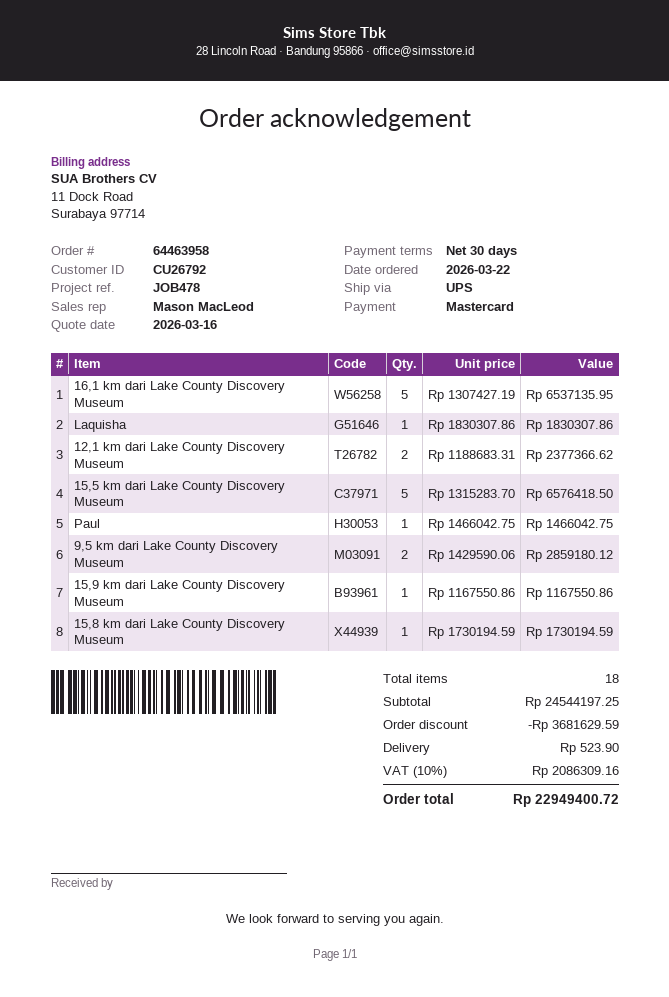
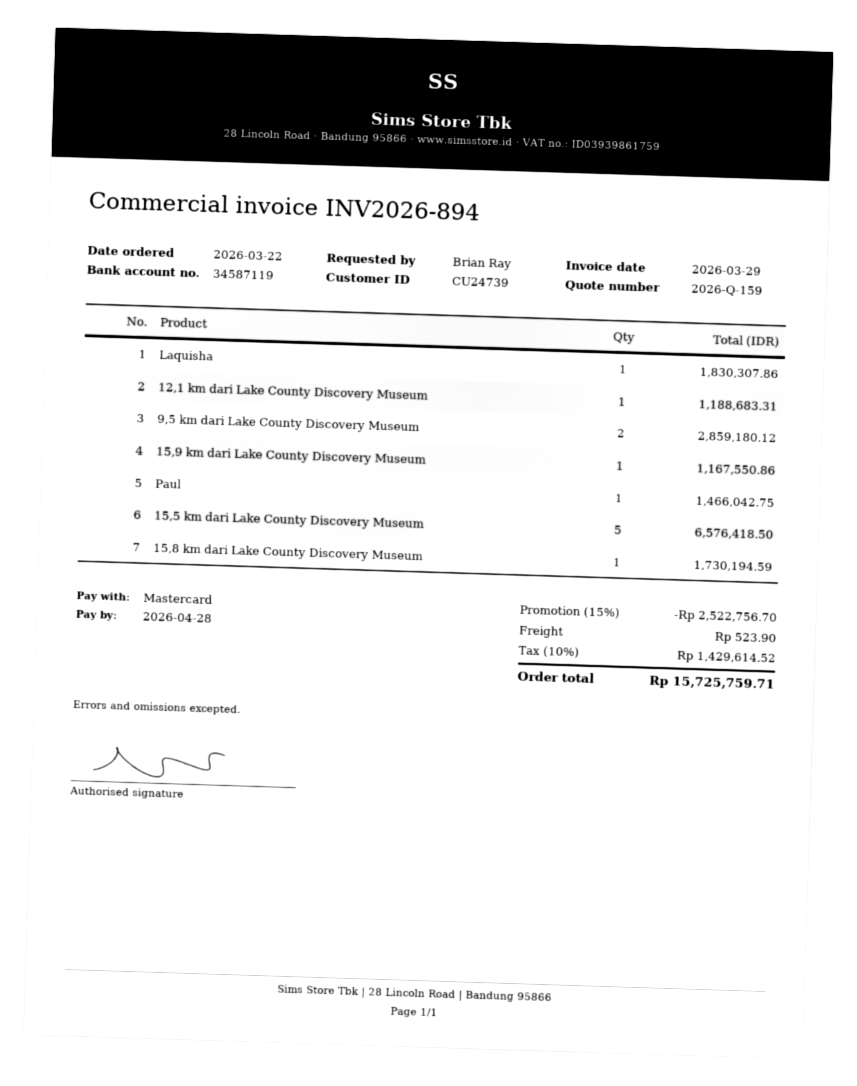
customer number: CU26792 -> CU24739
16,1 km dari Lake County Discovery Museum: 5 for 6537135.95 -> none
12,1 km dari Lake County Discovery Museum: 2 for 2377366.62 -> 1 for 1188683.31
discount: 3681629.59 -> 2522756.70
tax: 10% = 2086309.16 -> 10% = 1429614.52
total: 22949400.72 -> 15725759.71

